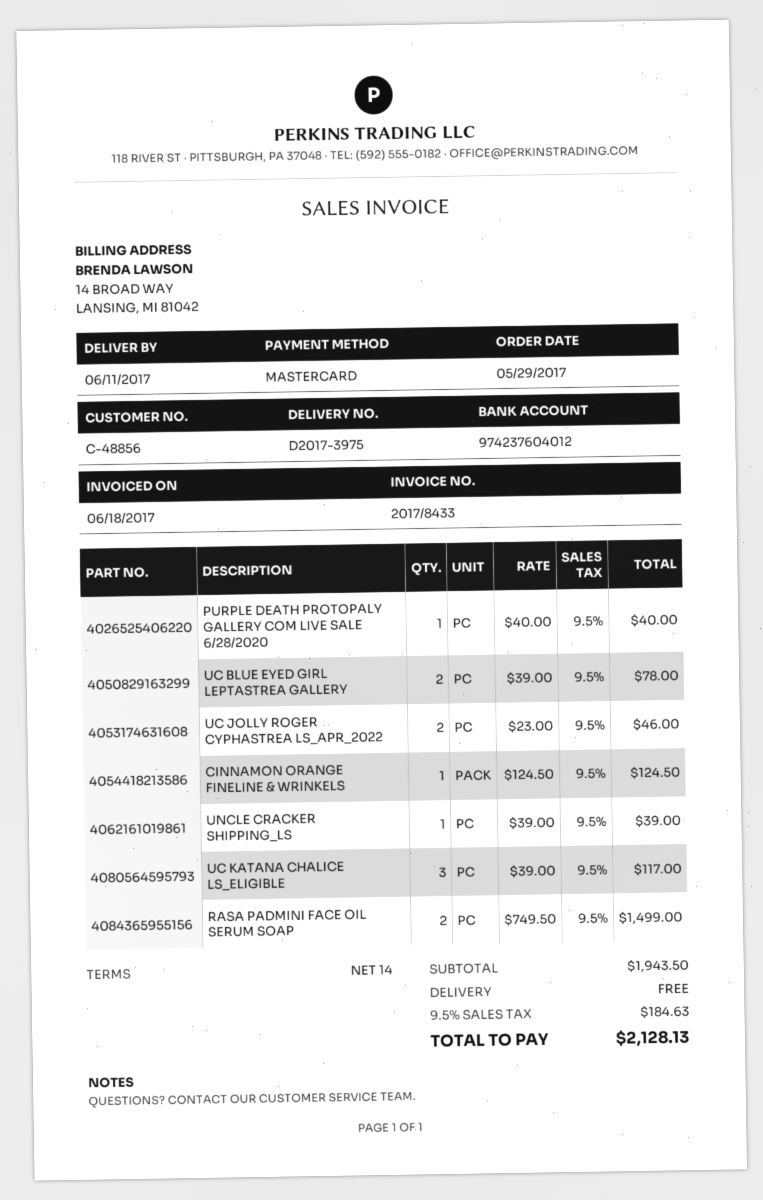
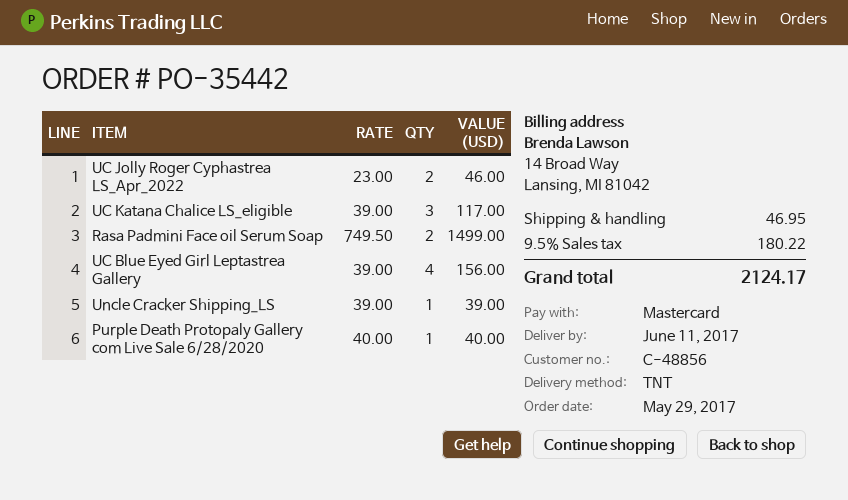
UC BLUE EYED GIRL LEPTASTREA GALLERY: 2 x 39.00 = 78.00 -> 4 x 39.00 = 156.00
CINNAMON ORANGE FINELINE & WRINKELS: 1 x 124.50 = 124.50 -> none
shipping: 0.00 -> 46.95
tax: 9.5% = 184.63 -> 9.5% = 180.22
total: 2128.13 -> 2124.17

